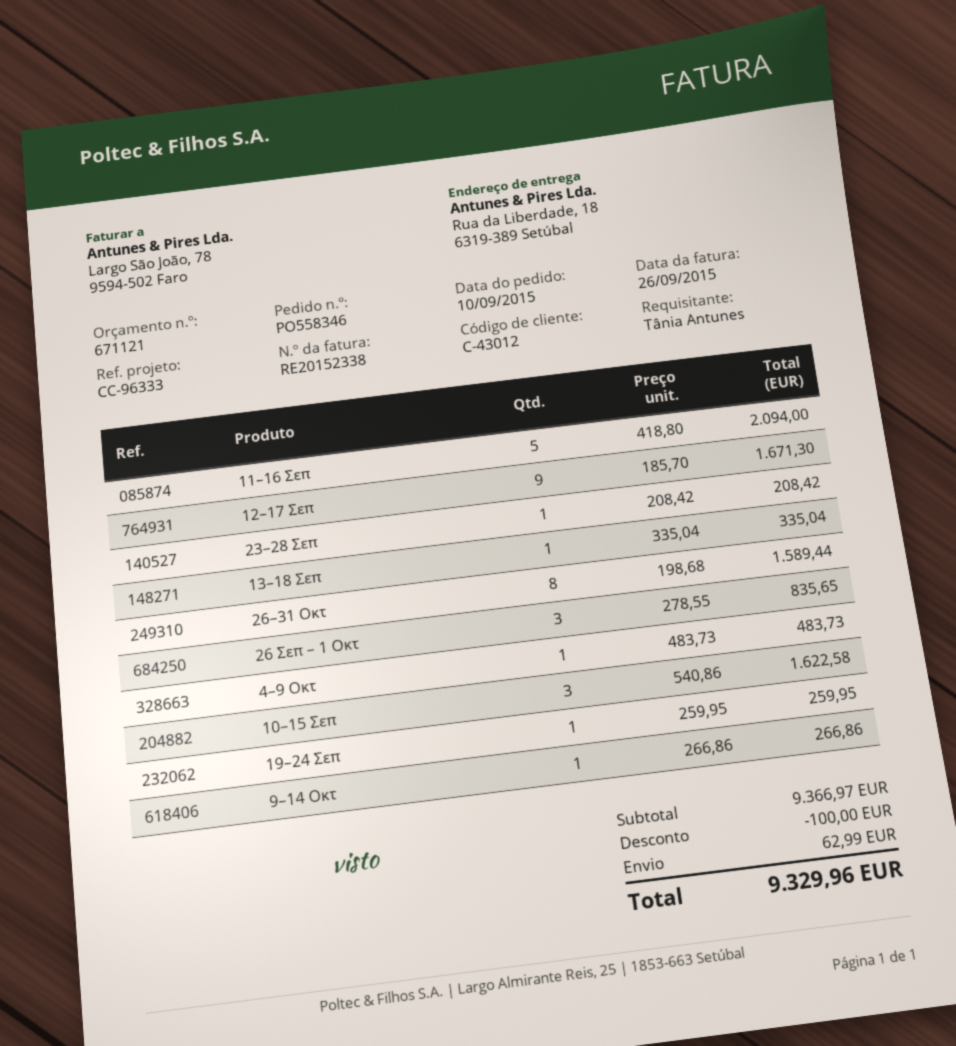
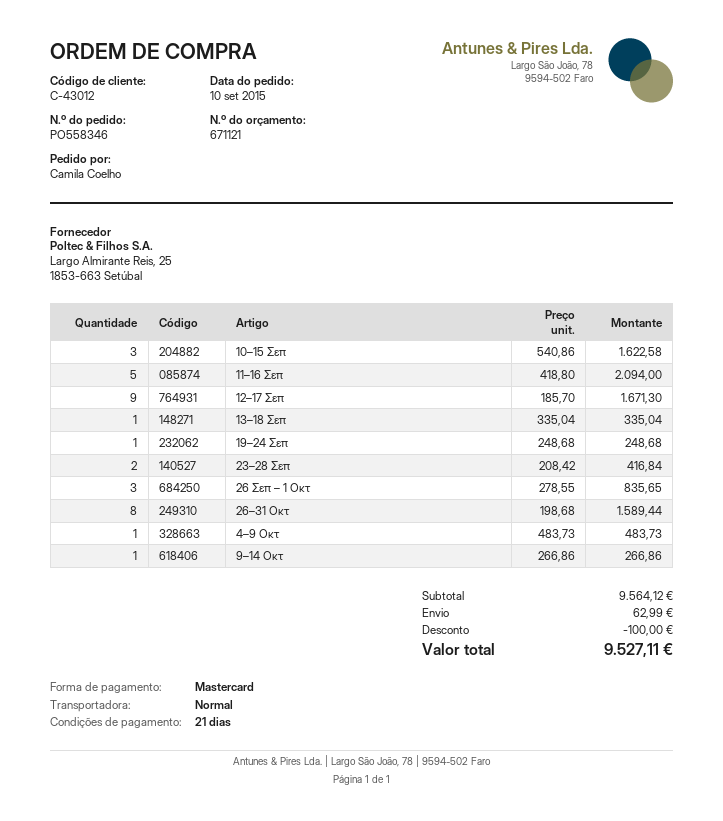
ordered by: Tânia Antunes -> Camila Coelho
23–28 Σεπ: 1 x 208.42 = 208.42 -> 2 x 208.42 = 416.84
19–24 Σεπ: 1 x 259.95 = 259.95 -> 1 x 248.68 = 248.68
subtotal: 9366.97 -> 9564.12
total: 9329.96 -> 9527.11

